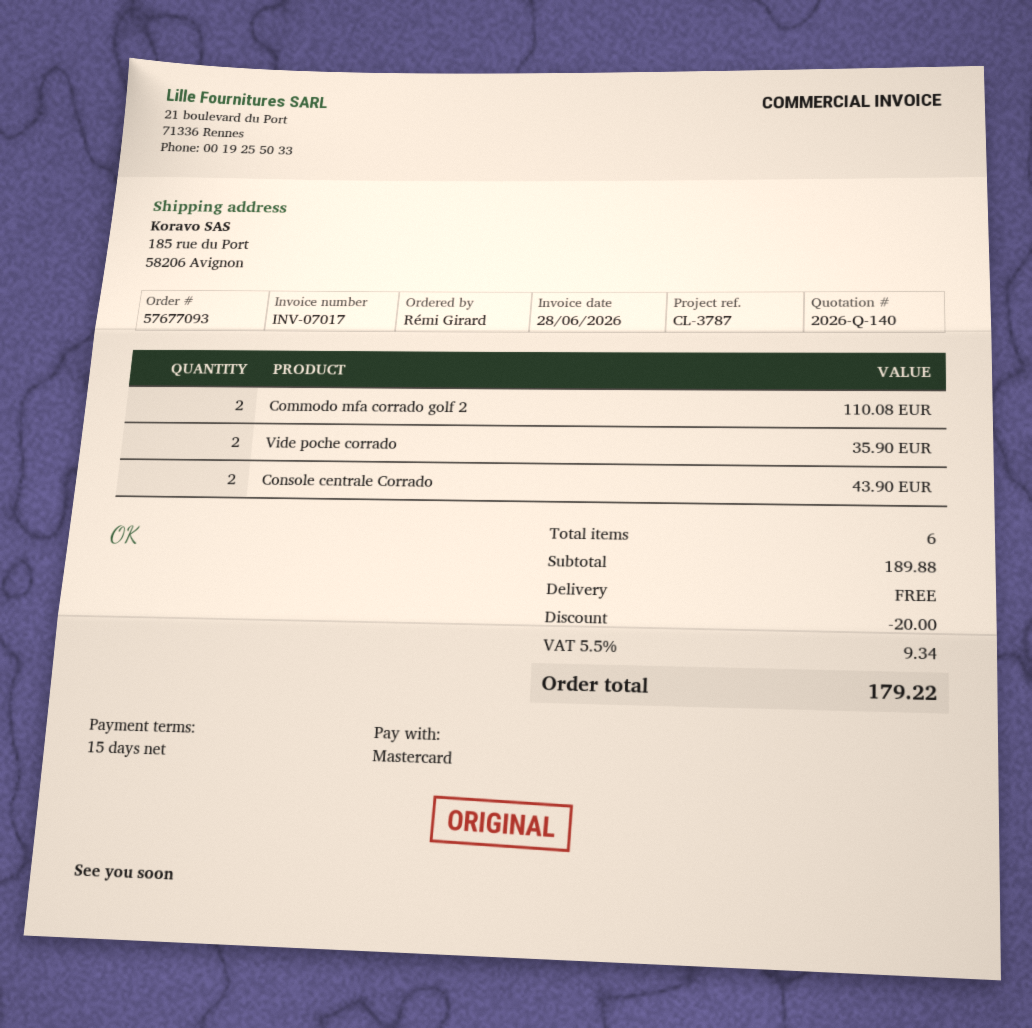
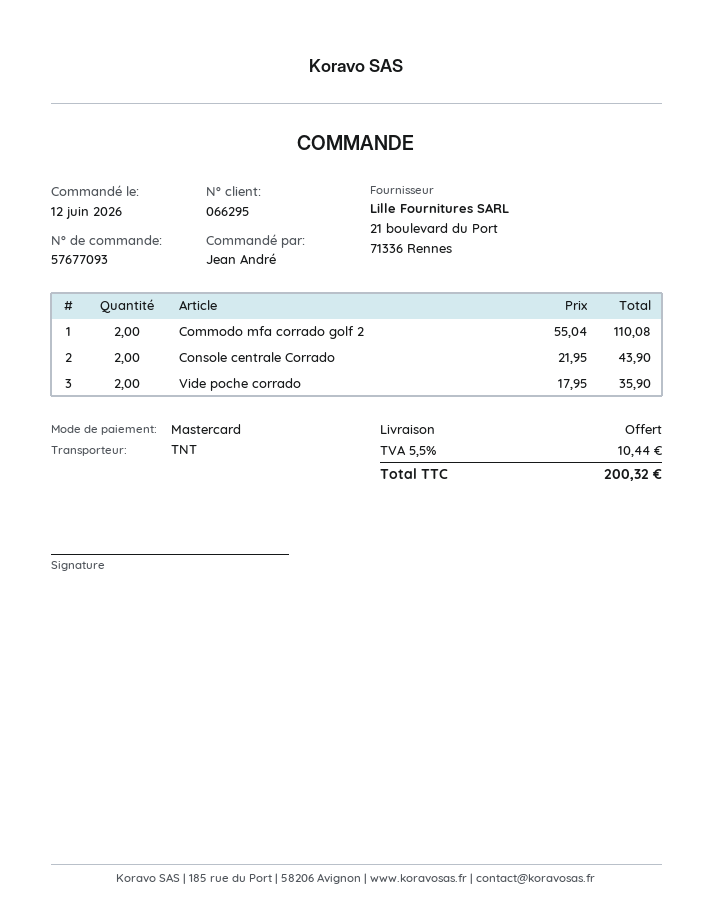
ordered by: Rémi Girard -> Jean André
discount: 20.00 -> none
tax: 5.5% = 9.34 -> 5.5% = 10.44
total: 179.22 -> 200.32

